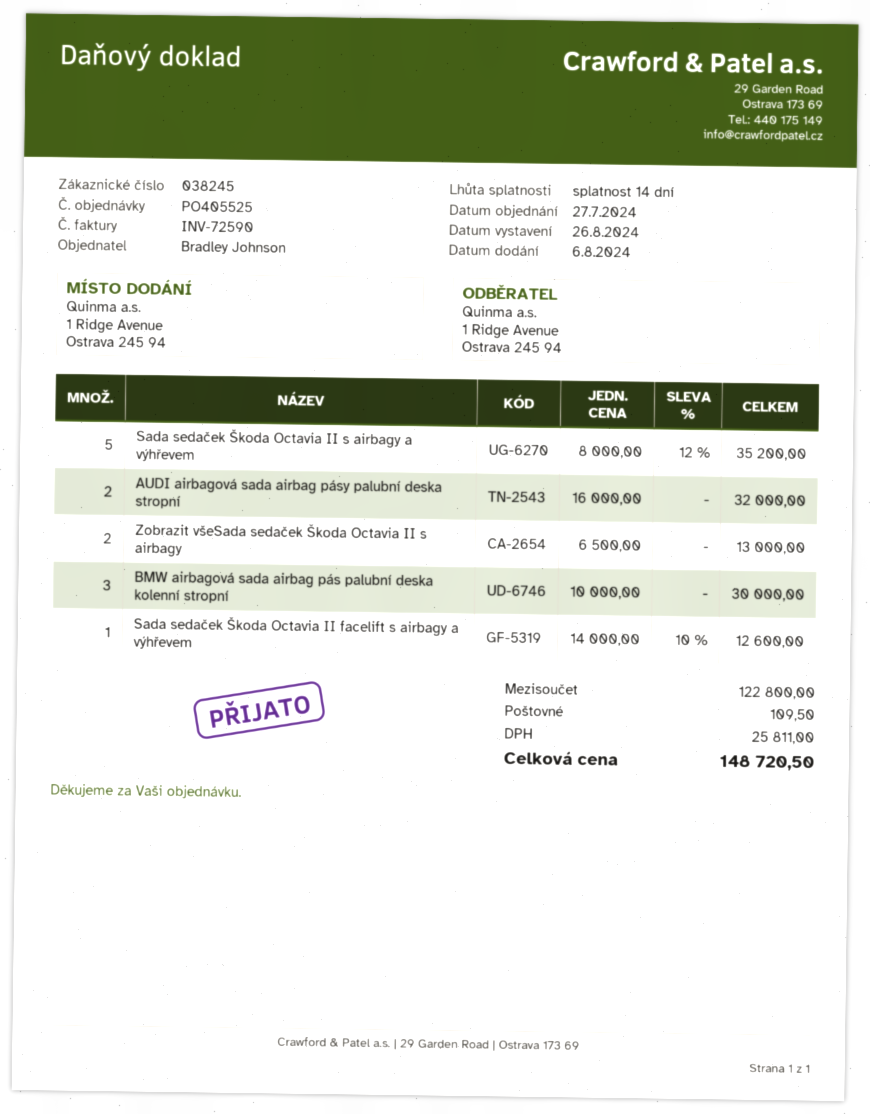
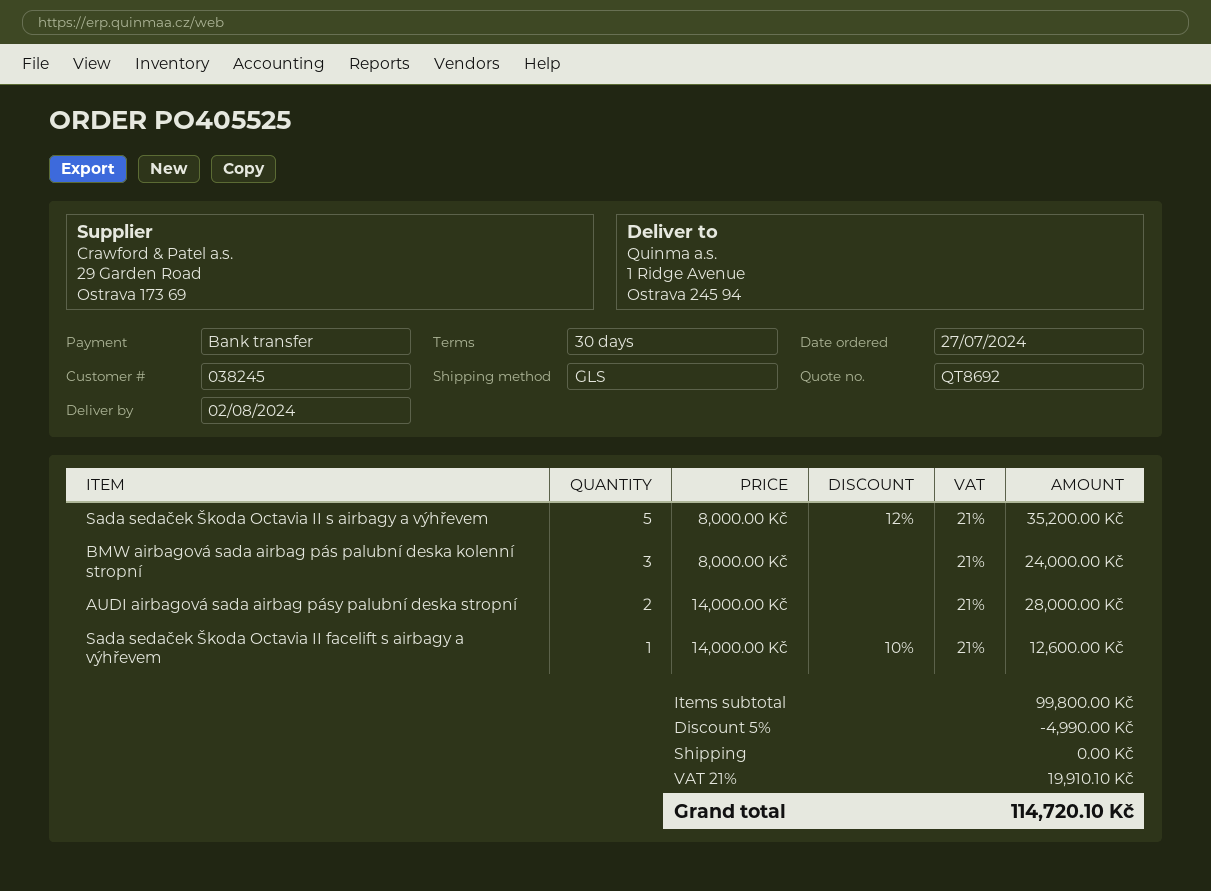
delivery date: 2024-08-06 -> 2024-08-02
payment terms: 14 days -> 30 days
AUDI airbagová sada airbag pásy palubní deska stropní: 2 x 16000.00 = 32000.00 -> 2 x 14000.00 = 28000.00
Zobrazit všeSada sedaček Škoda Octavia II s airbagy: 2 x 6500.00 = 13000.00 -> none
BMW airbagová sada airbag pás palubní deska kolenní stropní: 3 x 10000.00 = 30000.00 -> 3 x 8000.00 = 24000.00
subtotal: 122800.00 -> 99800.00
discount: none -> 5% = 4990.00
shipping: 109.50 -> 0.00
tax: 25811.00 -> 19910.10
total: 148720.50 -> 114720.10

